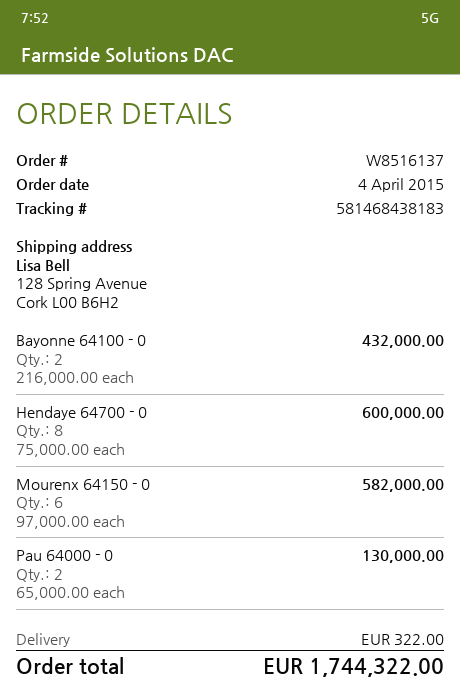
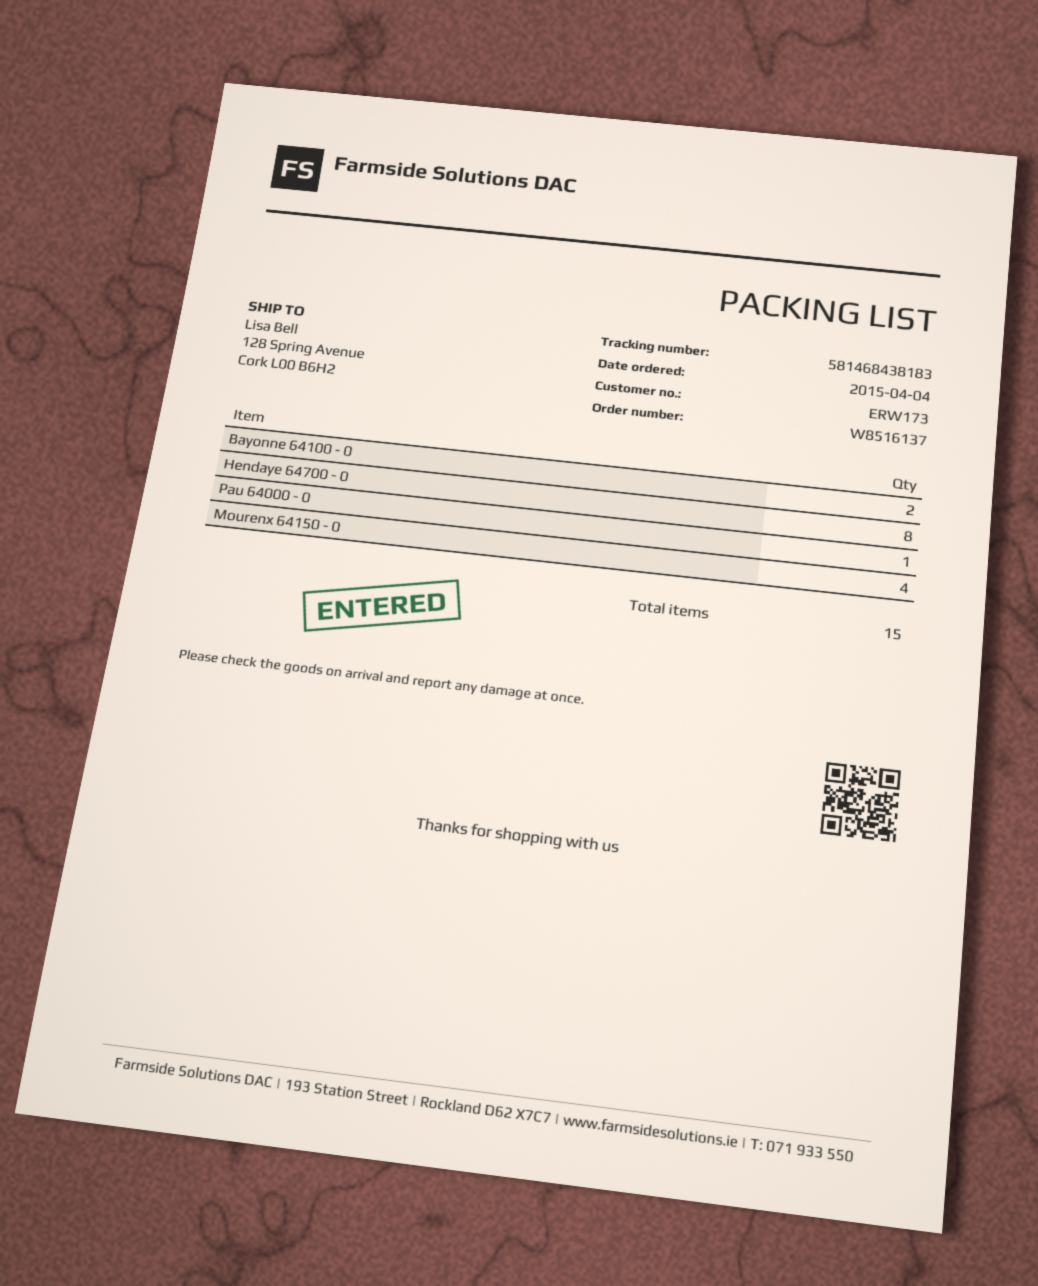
Mourenx 64150 - 0: 6 -> 4
Pau 64000 - 0: 2 -> 1

